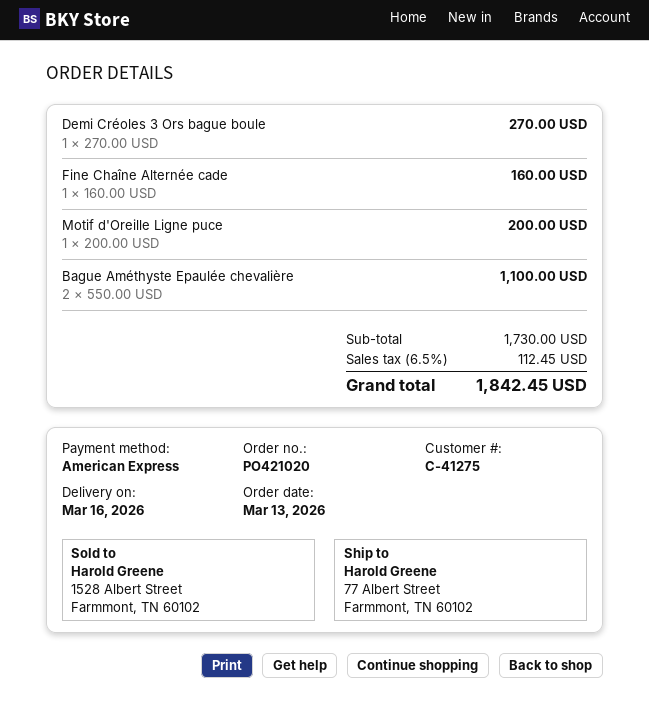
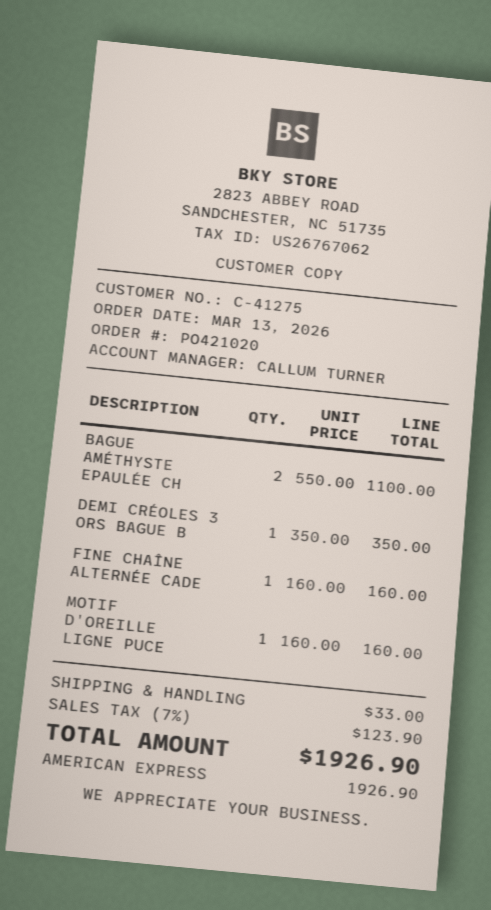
Demi Créoles 3 Ors bague boule: 1 x 270.00 = 270.00 -> 1 x 350.00 = 350.00
Motif d'Oreille Ligne puce: 1 x 200.00 = 200.00 -> 1 x 160.00 = 160.00
shipping: none -> 33.00
tax: 6.5% = 112.45 -> 7% = 123.90
total: 1842.45 -> 1926.90

